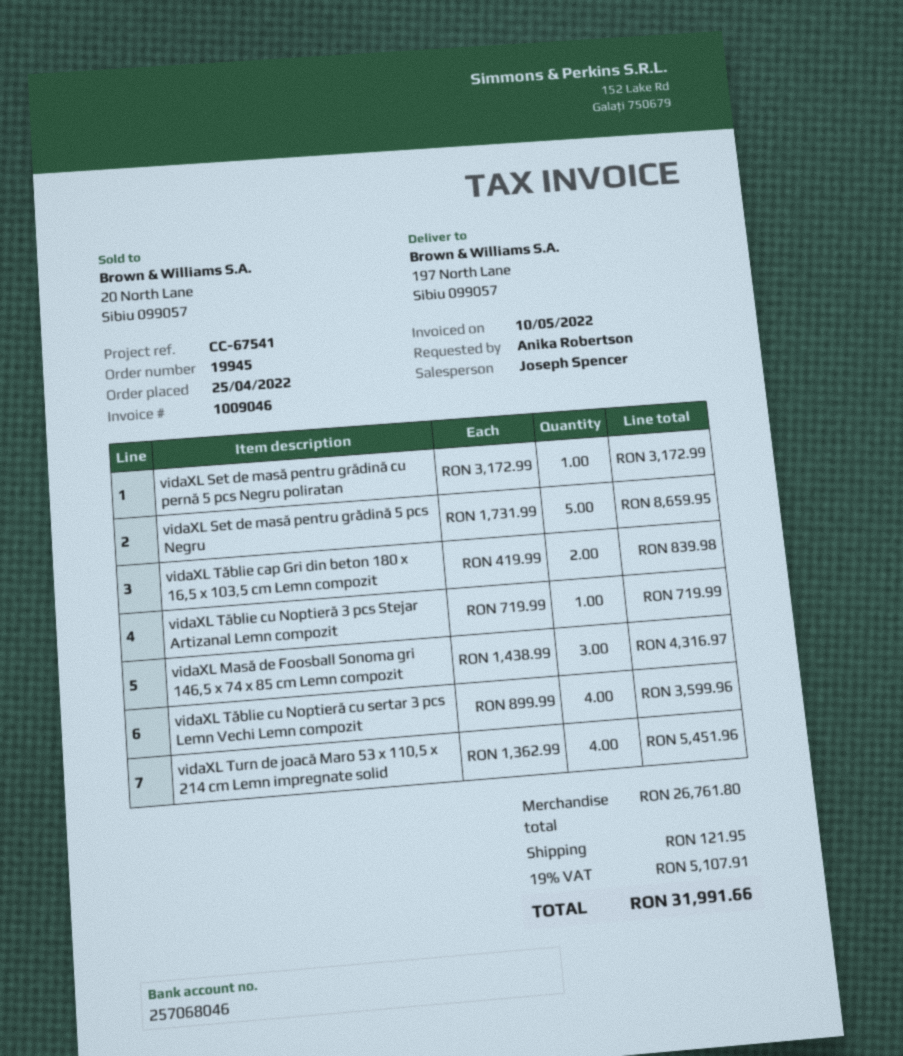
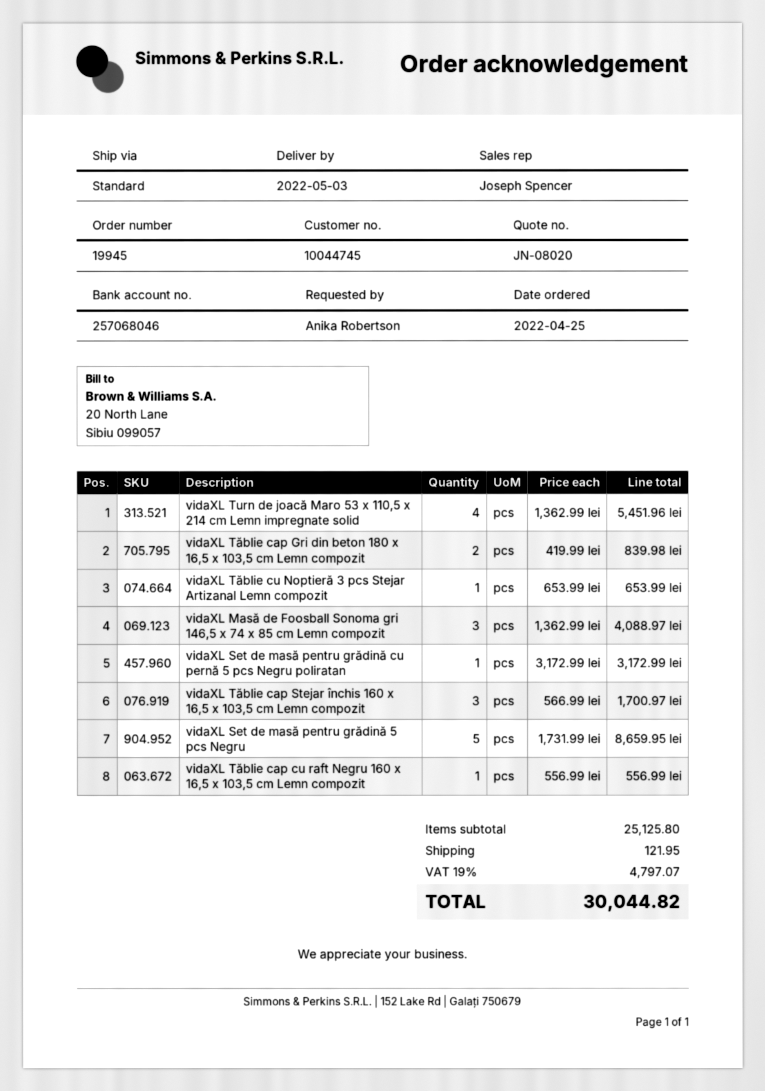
vidaXL Tăblie cu Noptieră 3 pcs Stejar Artizanal Lemn compozit: 1 x 719.99 = 719.99 -> 1 x 653.99 = 653.99
vidaXL Masă de Foosball Sonoma gri 146,5 x 74 x 85 cm Lemn compozit: 3 x 1438.99 = 4316.97 -> 3 x 1362.99 = 4088.97
vidaXL Tăblie cu Noptieră cu sertar 3 pcs Lemn Vechi Lemn compozit: 4 x 899.99 = 3599.96 -> none
vidaXL Tăblie cap Stejar închis 160 x 16,5 x 103,5 cm Lemn compozit: none -> 3 x 566.99 = 1700.97
vidaXL Tăblie cap cu raft Negru 160 x 16,5 x 103,5 cm Lemn compozit: none -> 1 x 556.99 = 556.99
subtotal: 26761.80 -> 25125.80
tax: 19% = 5107.91 -> 19% = 4797.07
total: 31991.66 -> 30044.82

